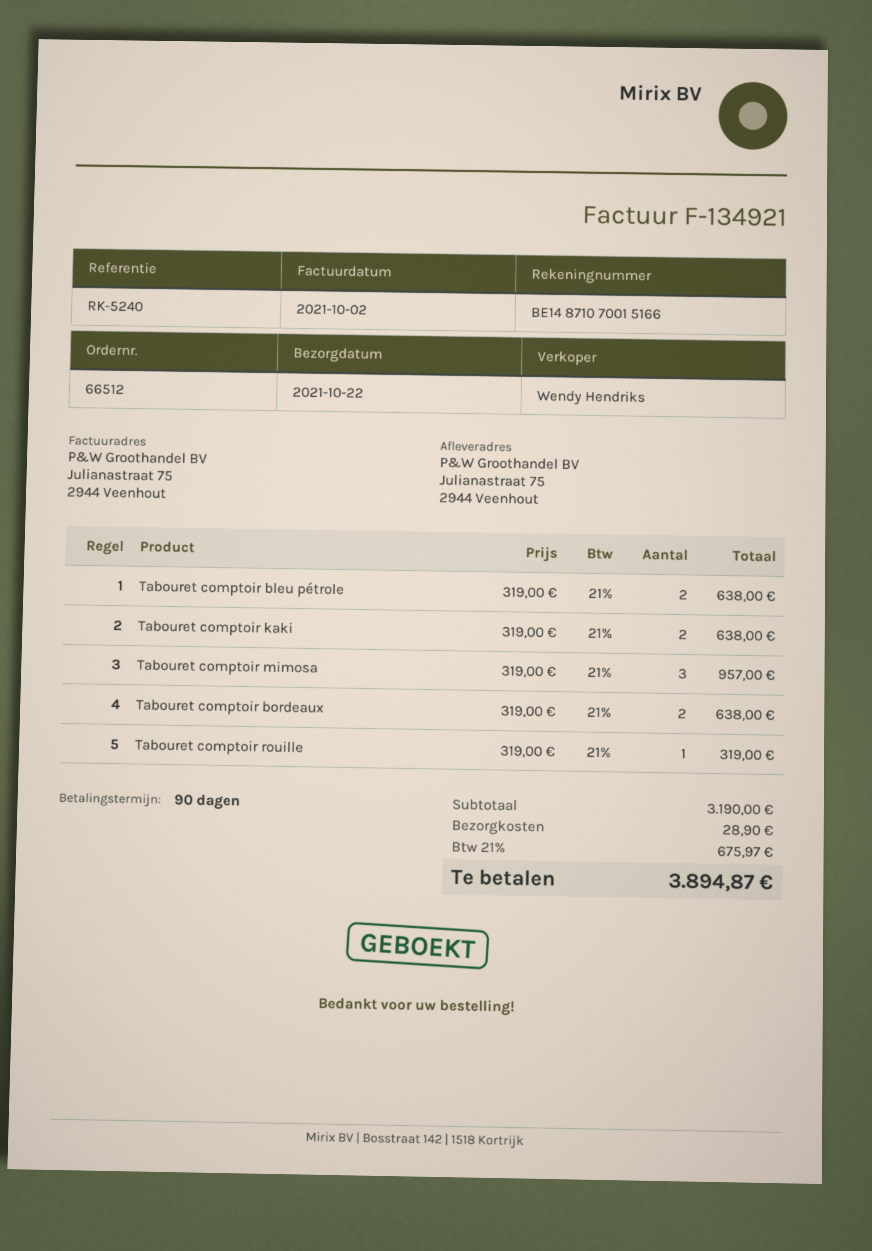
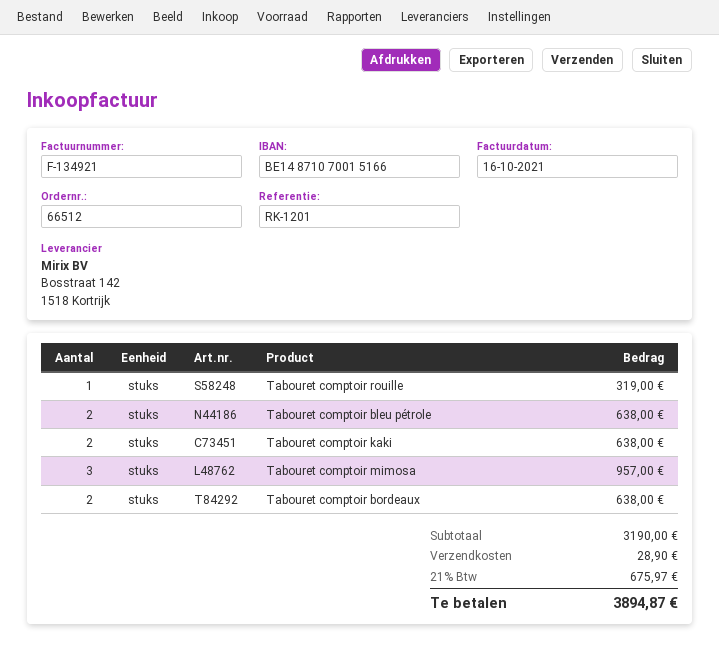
invoice date: 2021-10-02 -> 2021-10-16
reference: RK-5240 -> RK-1201

